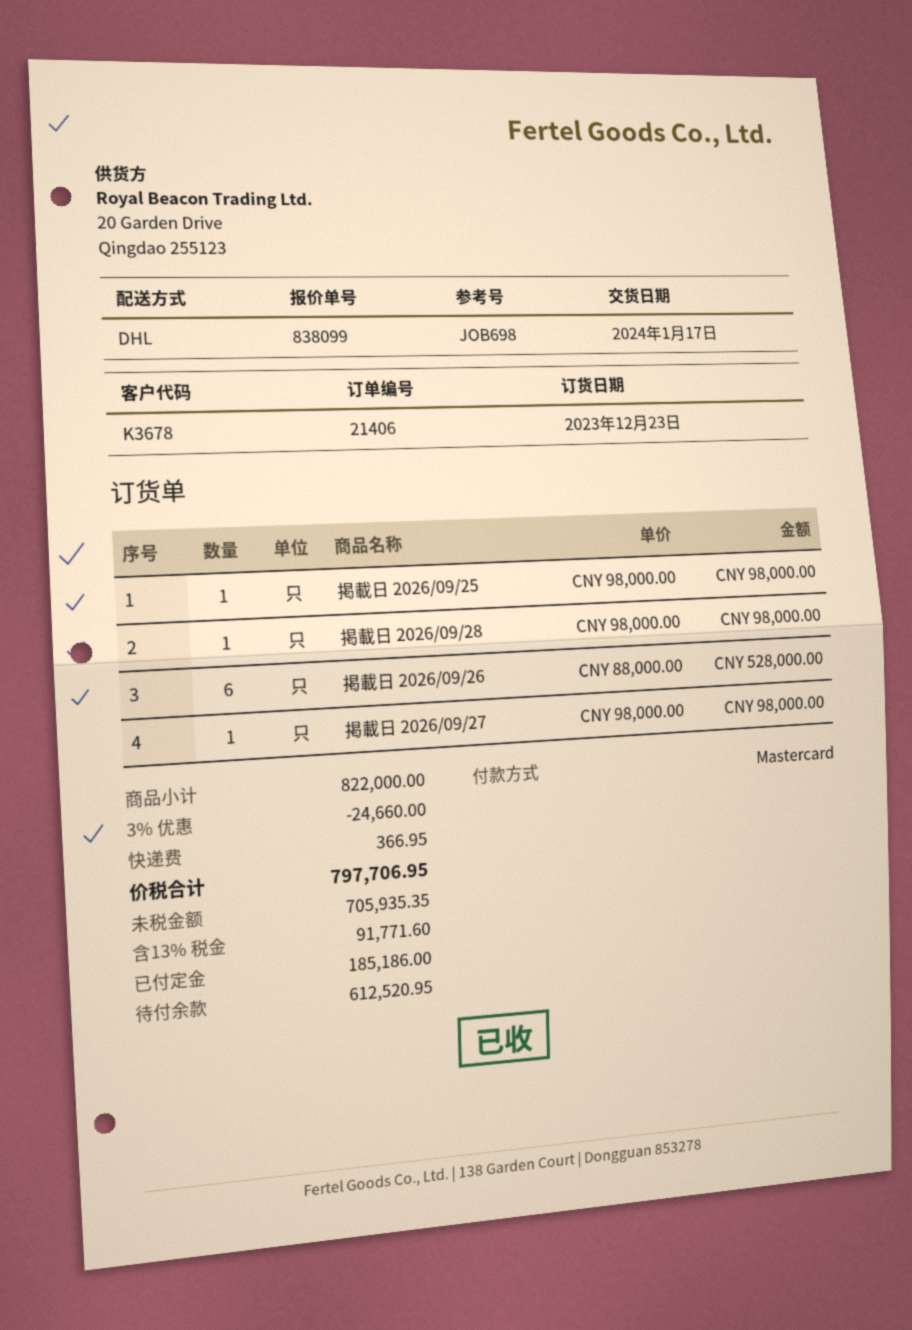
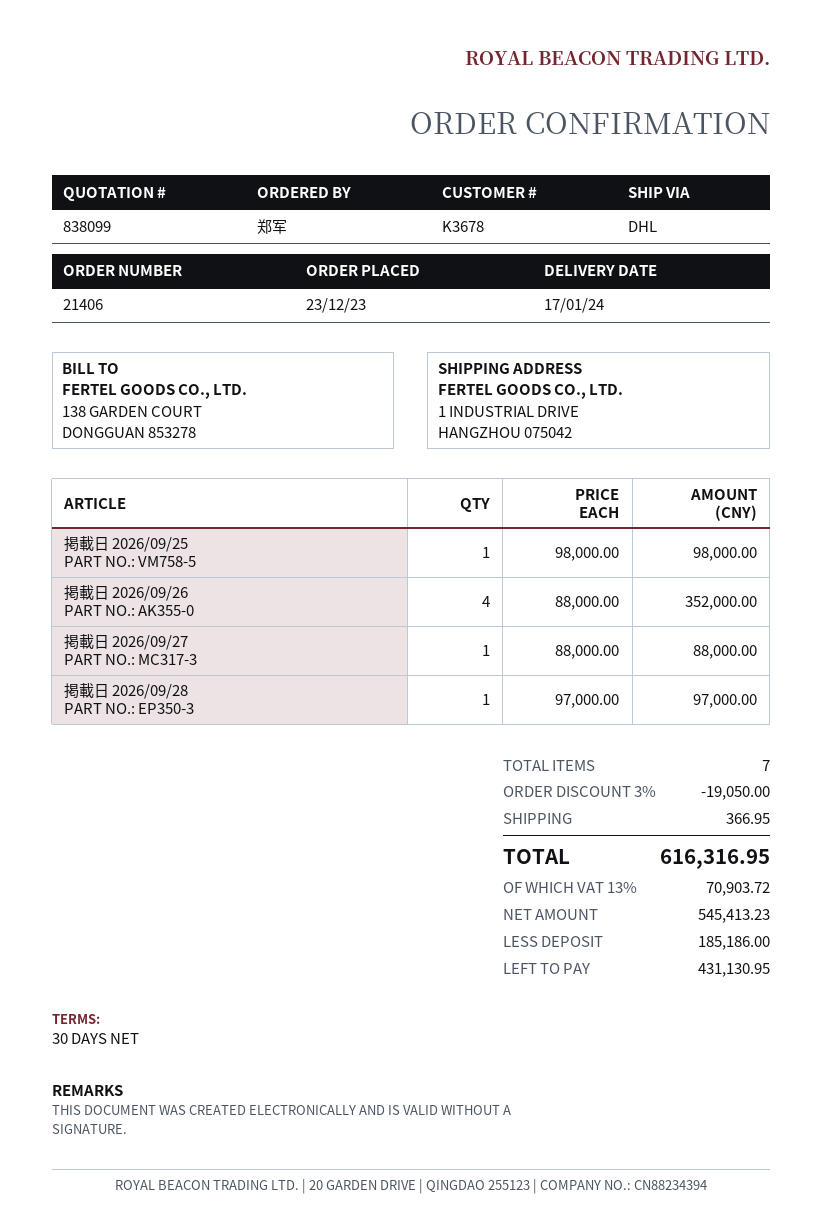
掲載日 2026/09/28: 1 x 98000.00 = 98000.00 -> 1 x 97000.00 = 97000.00
掲載日 2026/09/26: 6 x 88000.00 = 528000.00 -> 4 x 88000.00 = 352000.00
掲載日 2026/09/27: 1 x 98000.00 = 98000.00 -> 1 x 88000.00 = 88000.00
discount: 3% = 24660.00 -> 3% = 19050.00
net: 705935.35 -> 545413.23
tax: 13% = 91771.60 -> 13% = 70903.72
total: 797706.95 -> 616316.95
balance: 612520.95 -> 431130.95

